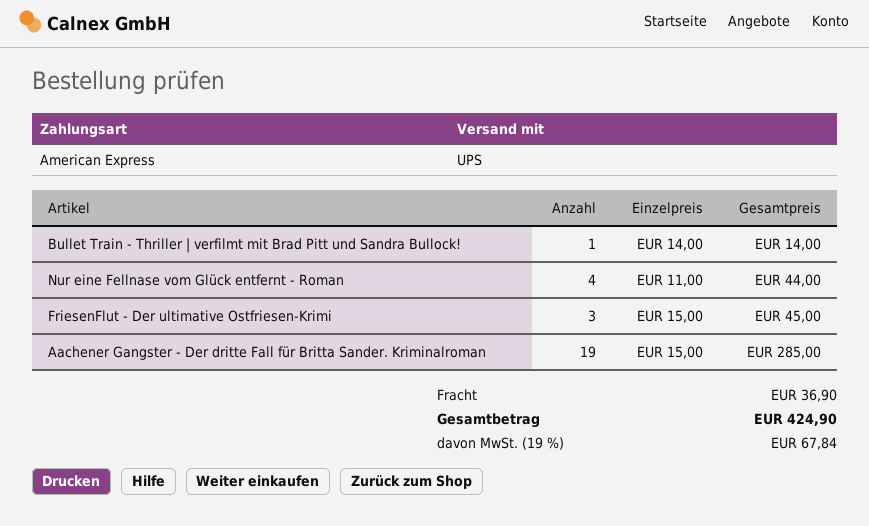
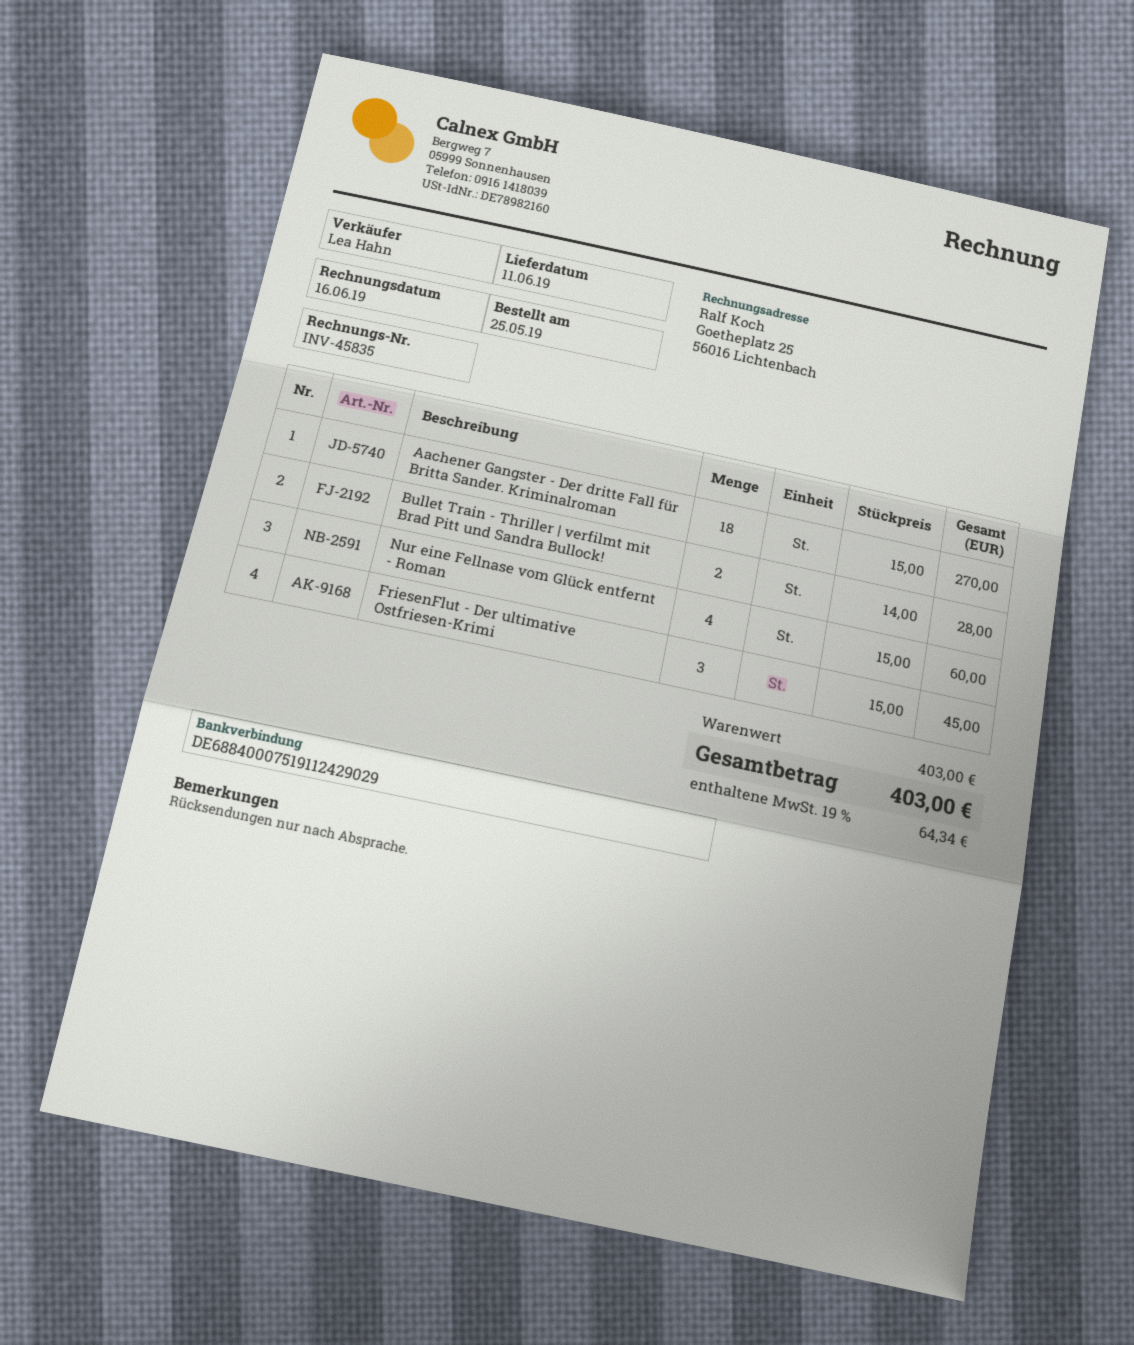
Bullet Train - Thriller | verfilmt mit Brad Pitt und Sandra Bullock!: 1 x 14.00 = 14.00 -> 2 x 14.00 = 28.00
Nur eine Fellnase vom Glück entfernt - Roman: 4 x 11.00 = 44.00 -> 4 x 15.00 = 60.00
Aachener Gangster - Der dritte Fall für Britta Sander. Kriminalroman: 19 x 15.00 = 285.00 -> 18 x 15.00 = 270.00
shipping: 36.90 -> none
tax: 19% = 67.84 -> 19% = 64.34
total: 424.90 -> 403.00

